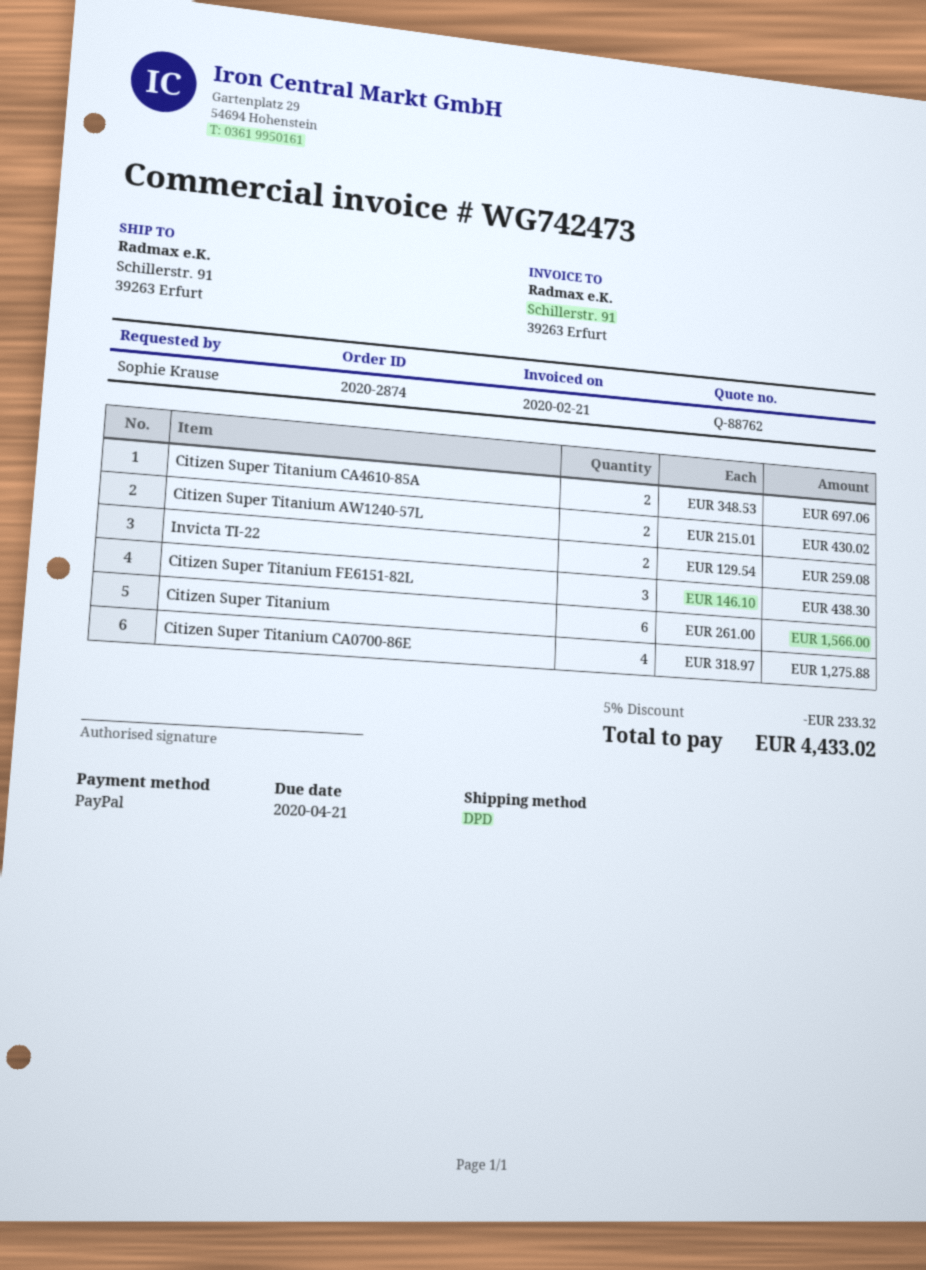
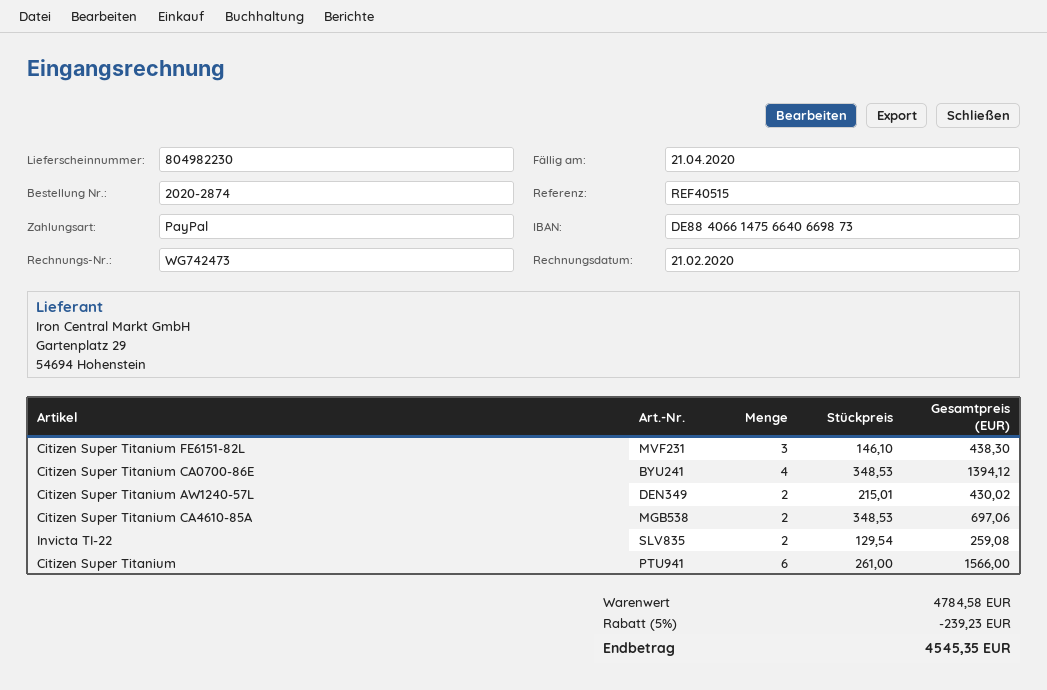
Citizen Super Titanium CA0700-86E: 4 x 318.97 = 1275.88 -> 4 x 348.53 = 1394.12
discount: 5% = 233.32 -> 5% = 239.23
total: 4433.02 -> 4545.35

